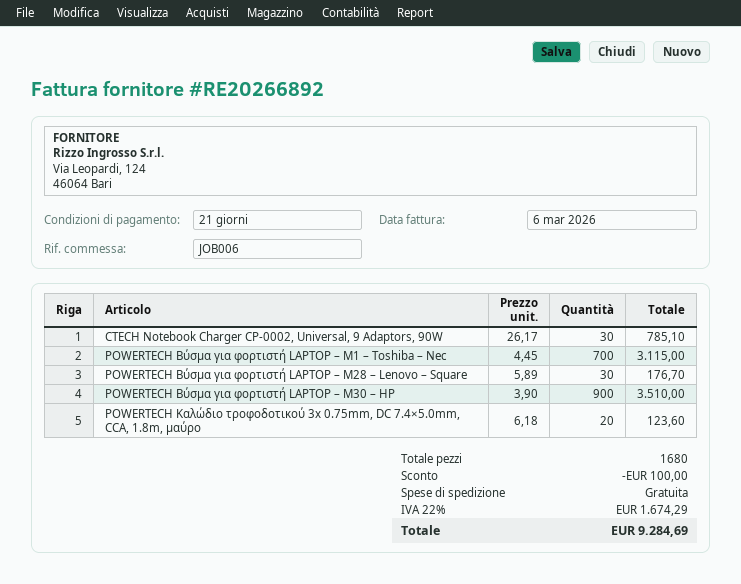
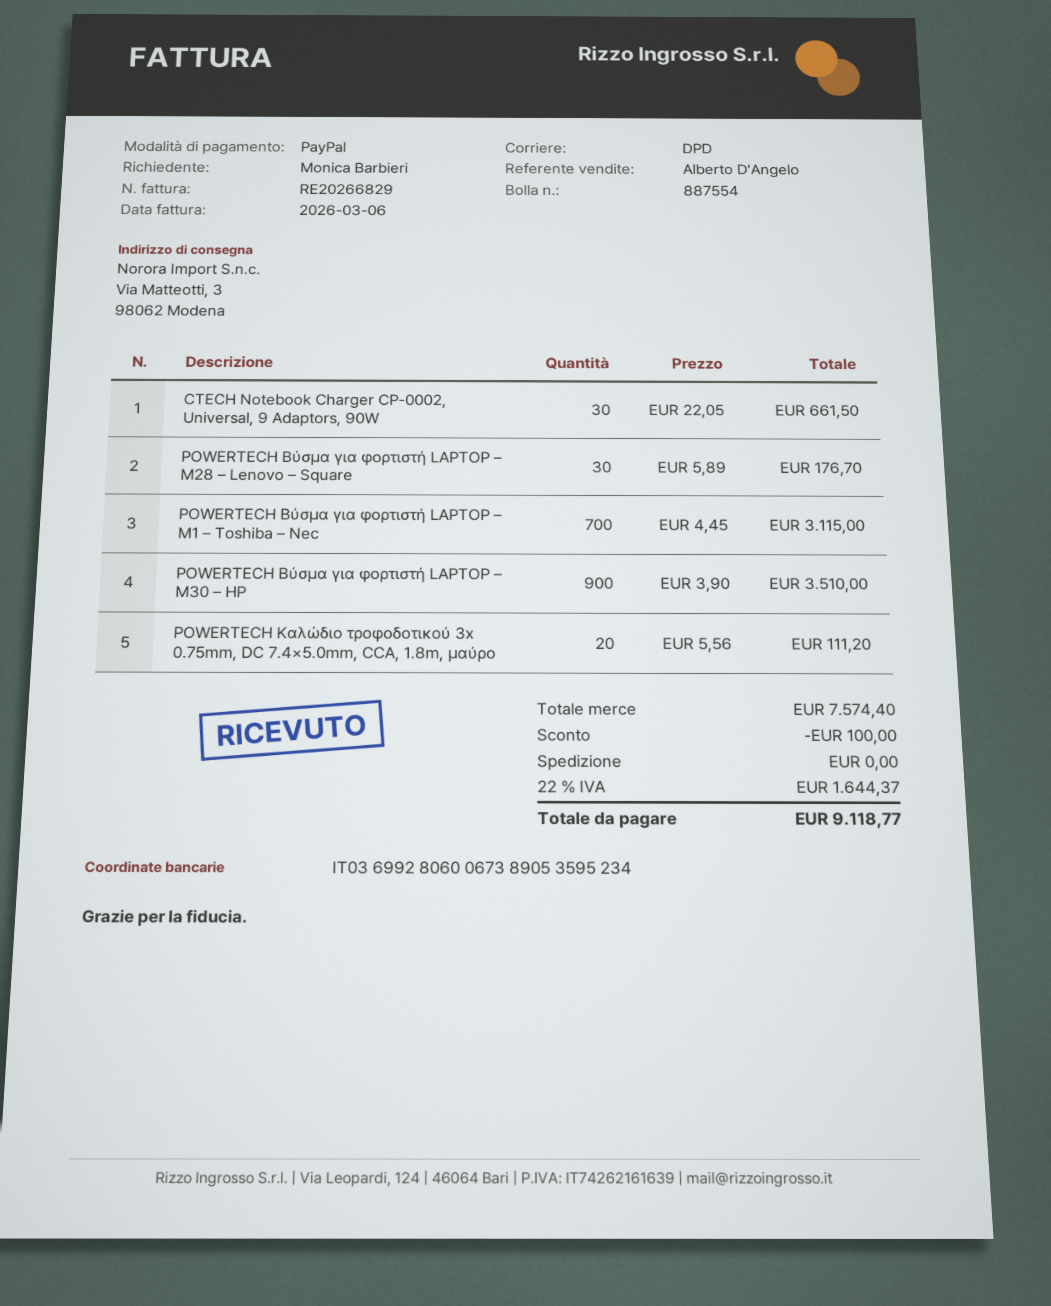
invoice number: RE20266892 -> RE20266829
CTECH Notebook Charger CP-0002, Universal, 9 Adaptors, 90W: 30 x 26.17 = 785.10 -> 30 x 22.05 = 661.50
POWERTECH Καλώδιο τροφοδοτικού 3x 0.75mm, DC 7.4×5.0mm, CCA, 1.8m, μαύρο: 20 x 6.18 = 123.60 -> 20 x 5.56 = 111.20
tax: 22% = 1674.29 -> 22% = 1644.37
total: 9284.69 -> 9118.77

